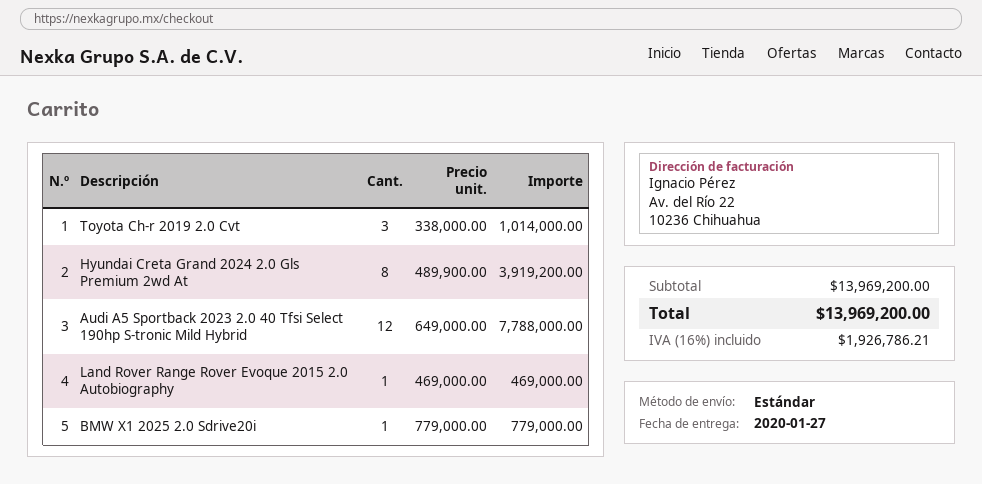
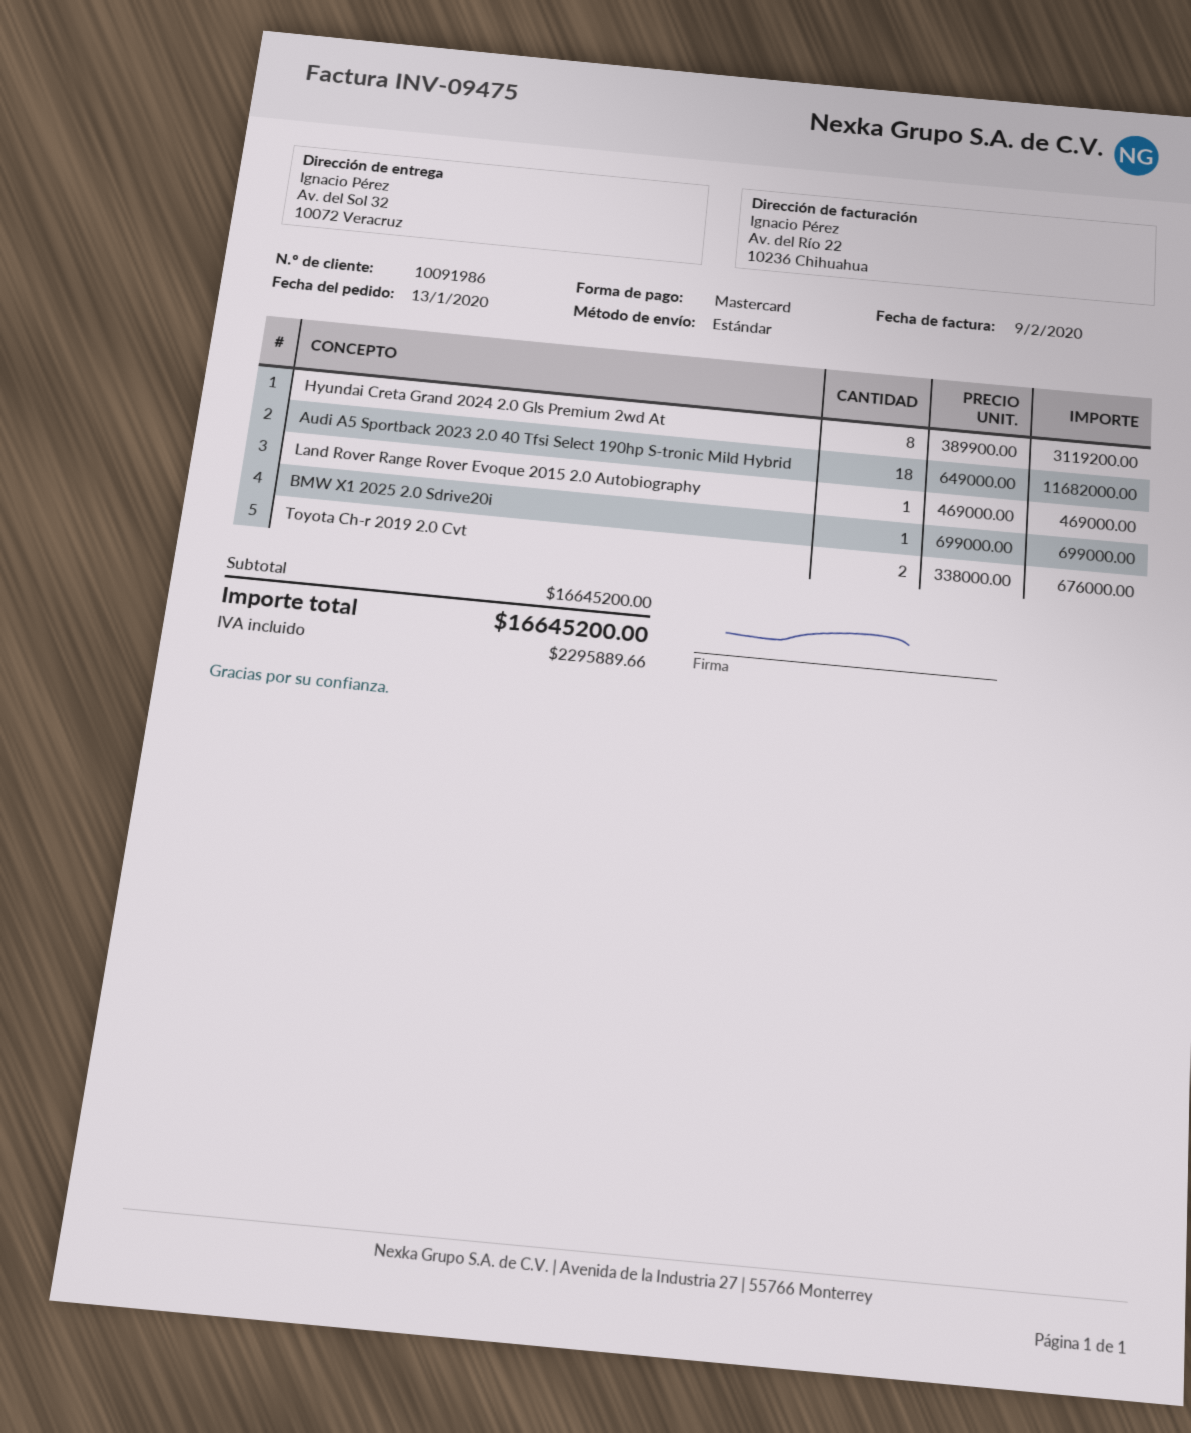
Toyota Ch-r 2019 2.0 Cvt: 3 x 338000.00 = 1014000.00 -> 2 x 338000.00 = 676000.00
Hyundai Creta Grand 2024 2.0 Gls Premium 2wd At: 8 x 489900.00 = 3919200.00 -> 8 x 389900.00 = 3119200.00
Audi A5 Sportback 2023 2.0 40 Tfsi Select 190hp S-tronic Mild Hybrid: 12 x 649000.00 = 7788000.00 -> 18 x 649000.00 = 11682000.00
BMW X1 2025 2.0 Sdrive20i: 1 x 779000.00 = 779000.00 -> 1 x 699000.00 = 699000.00
subtotal: 13969200.00 -> 16645200.00
tax: 1926786.21 -> 2295889.66
total: 13969200.00 -> 16645200.00

